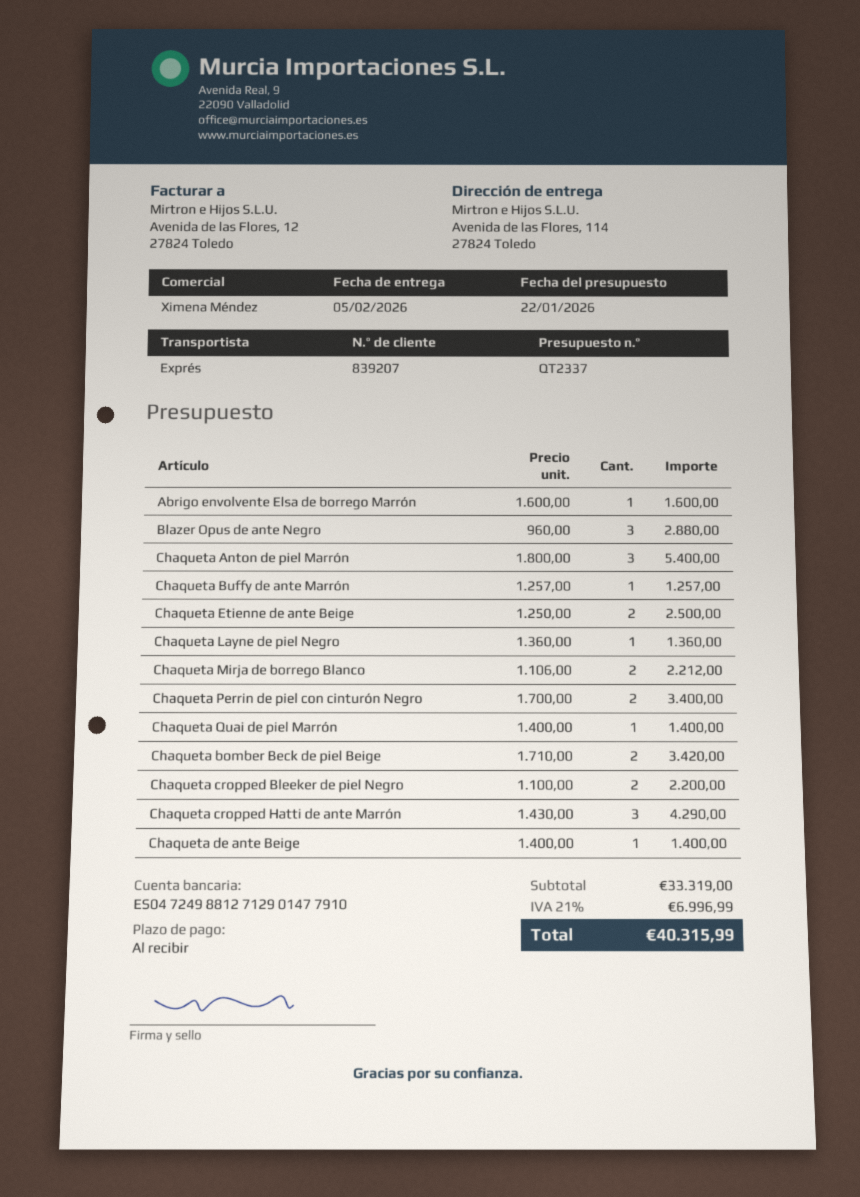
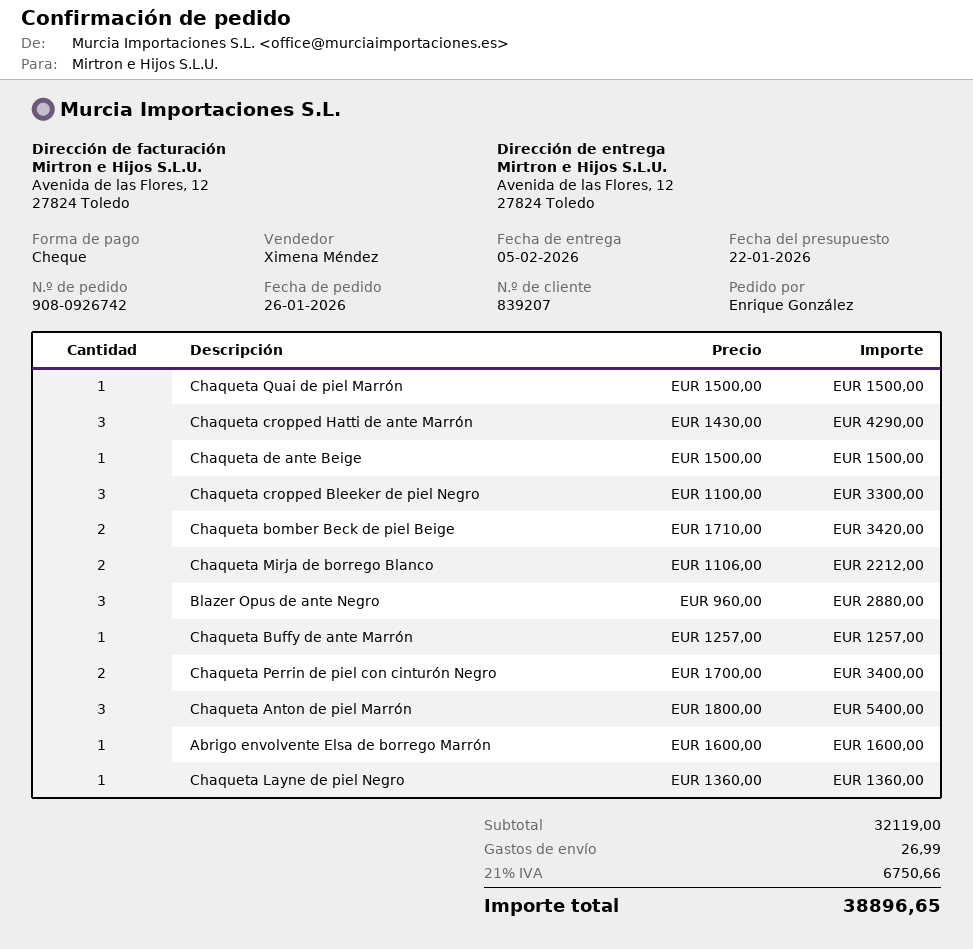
ship to: Avenida de las Flores, 114, 27824 Toledo -> Avenida de las Flores, 12, 27824 Toledo
Chaqueta Etienne de ante Beige: 2 x 1250.00 = 2500.00 -> none
Chaqueta Quai de piel Marrón: 1 x 1400.00 = 1400.00 -> 1 x 1500.00 = 1500.00
Chaqueta cropped Bleeker de piel Negro: 2 x 1100.00 = 2200.00 -> 3 x 1100.00 = 3300.00
Chaqueta de ante Beige: 1 x 1400.00 = 1400.00 -> 1 x 1500.00 = 1500.00
subtotal: 33319.00 -> 32119.00
shipping: none -> 26.99
tax: 21% = 6996.99 -> 21% = 6750.66
total: 40315.99 -> 38896.65

